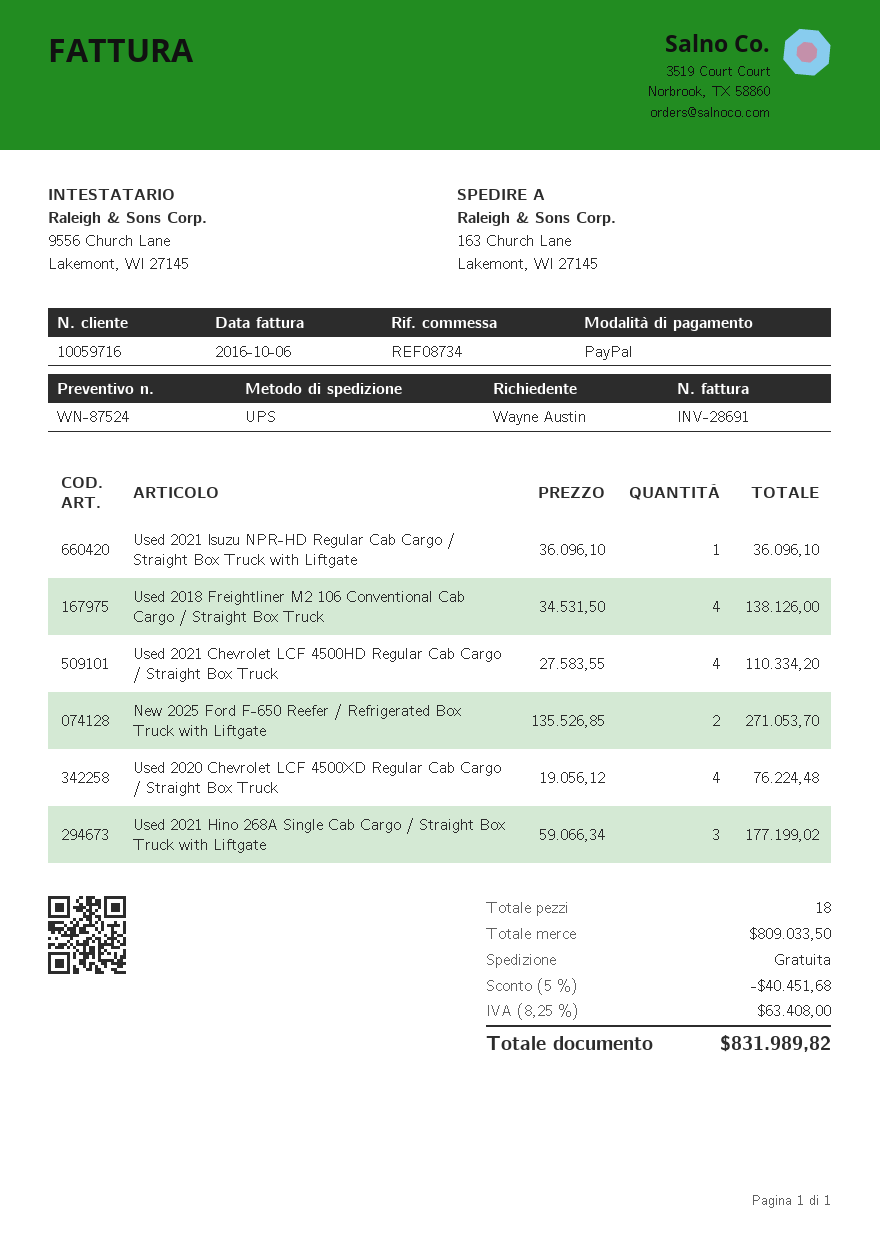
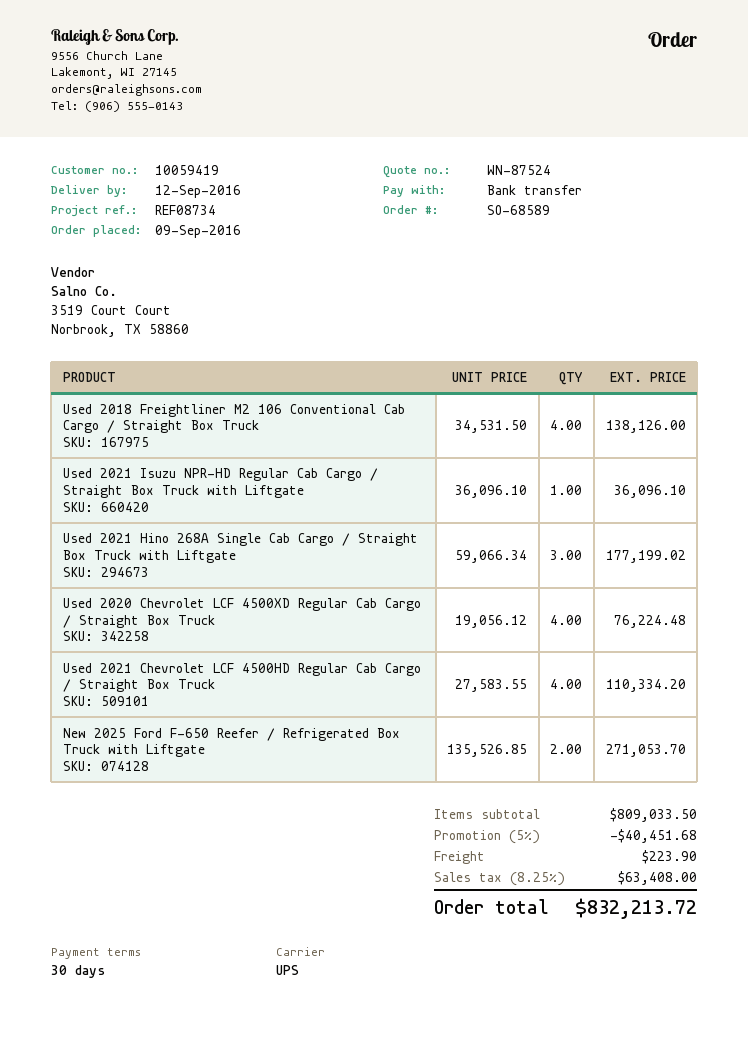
customer number: 10059716 -> 10059419
payment method: PayPal -> bank transfer
shipping: 0.00 -> 223.90
total: 831989.82 -> 832213.72

